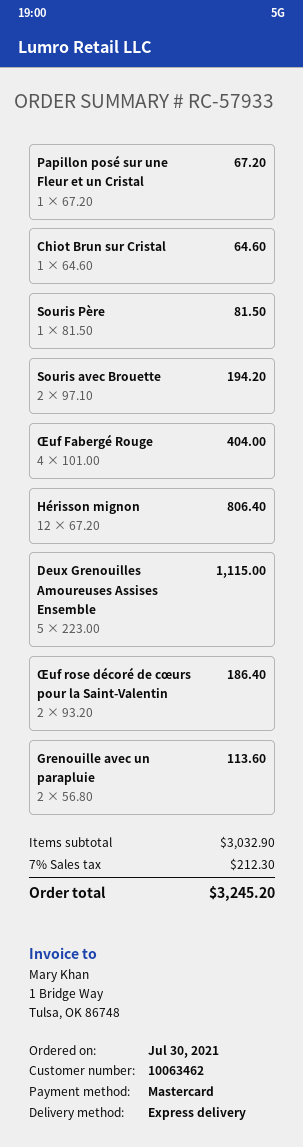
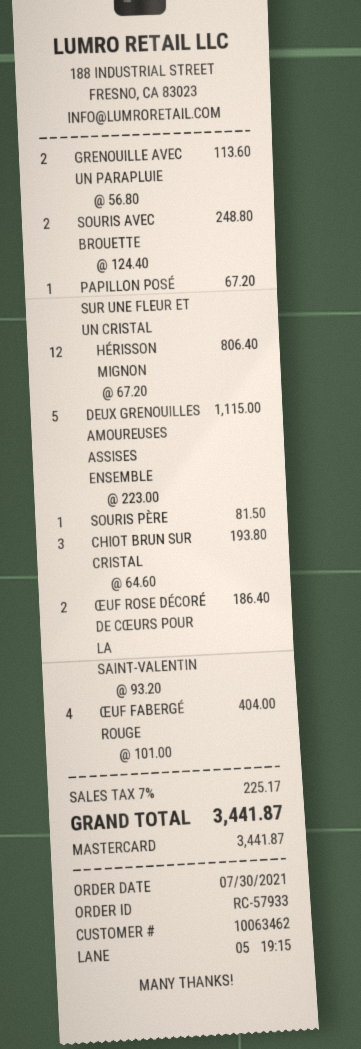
Chiot Brun sur Cristal: 1 x 64.60 = 64.60 -> 3 x 64.60 = 193.80
Souris avec Brouette: 2 x 97.10 = 194.20 -> 2 x 124.40 = 248.80
tax: 7% = 212.30 -> 7% = 225.17
total: 3245.20 -> 3441.87

